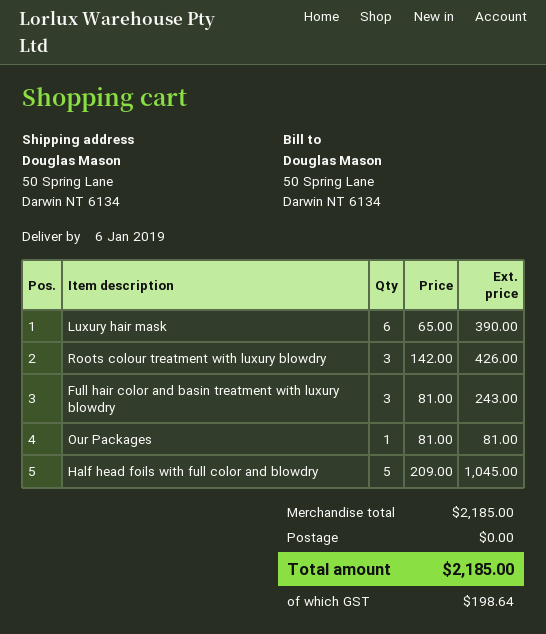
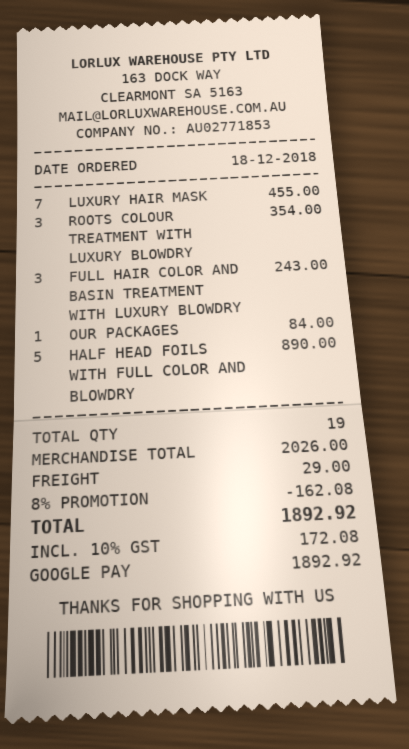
Luxury hair mask: 6 for 390.00 -> 7 for 455.00
Roots colour treatment with luxury blowdry: 3 for 426.00 -> 3 for 354.00
Our Packages: 1 for 81.00 -> 1 for 84.00
Half head foils with full color and blowdry: 5 for 1045.00 -> 5 for 890.00
subtotal: 2185.00 -> 2026.00
discount: none -> 8% = 162.08
shipping: 0.00 -> 29.00
tax: 198.64 -> 172.08
total: 2185.00 -> 1892.92

